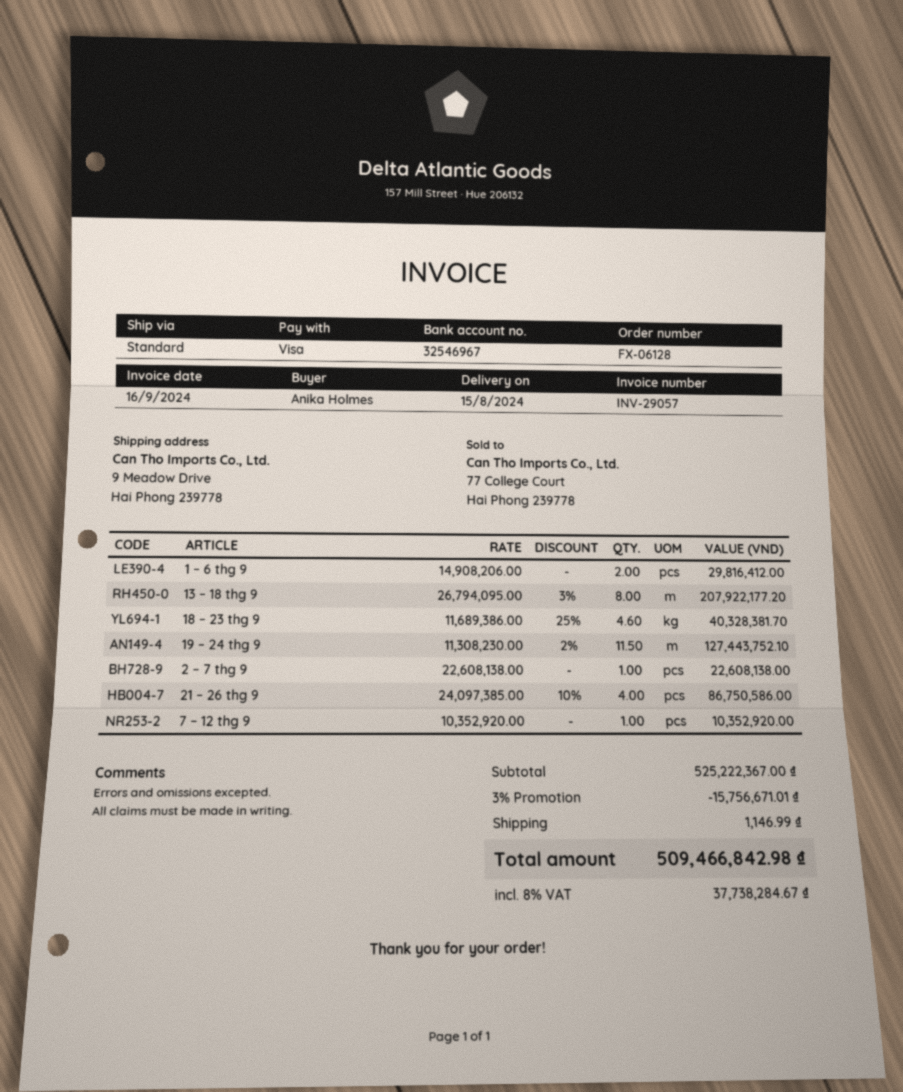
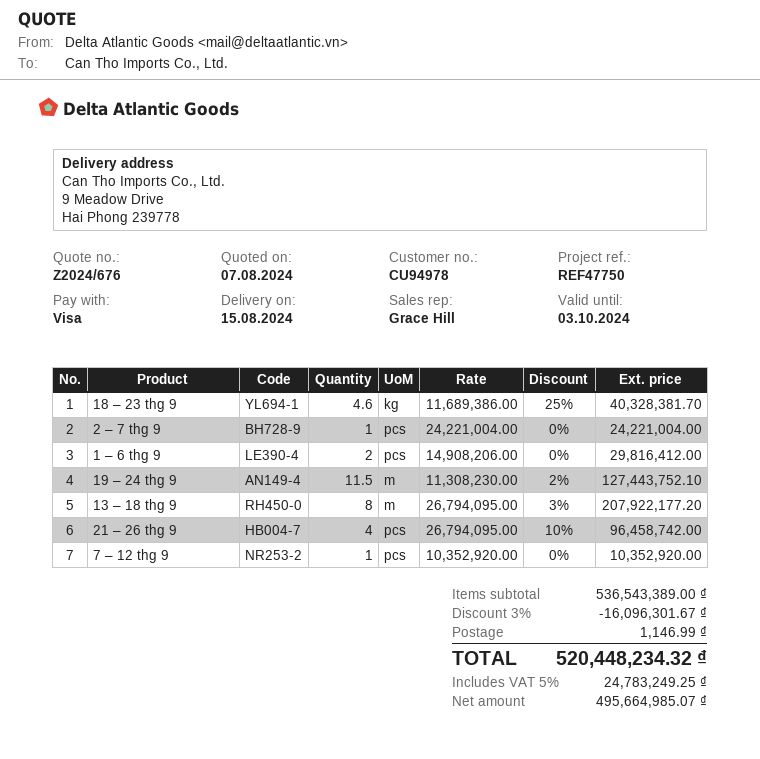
2 – 7 thg 9: 1 x 22608138.00 = 22608138.00 -> 1 x 24221004.00 = 24221004.00
21 – 26 thg 9: 4 x 24097385.00 - 10% = 86750586.00 -> 4 x 26794095.00 - 10% = 96458742.00
subtotal: 525222367.00 -> 536543389.00
discount: 3% = 15756671.01 -> 3% = 16096301.67
tax: 8% = 37738284.67 -> 5% = 24783249.25
total: 509466842.98 -> 520448234.32

